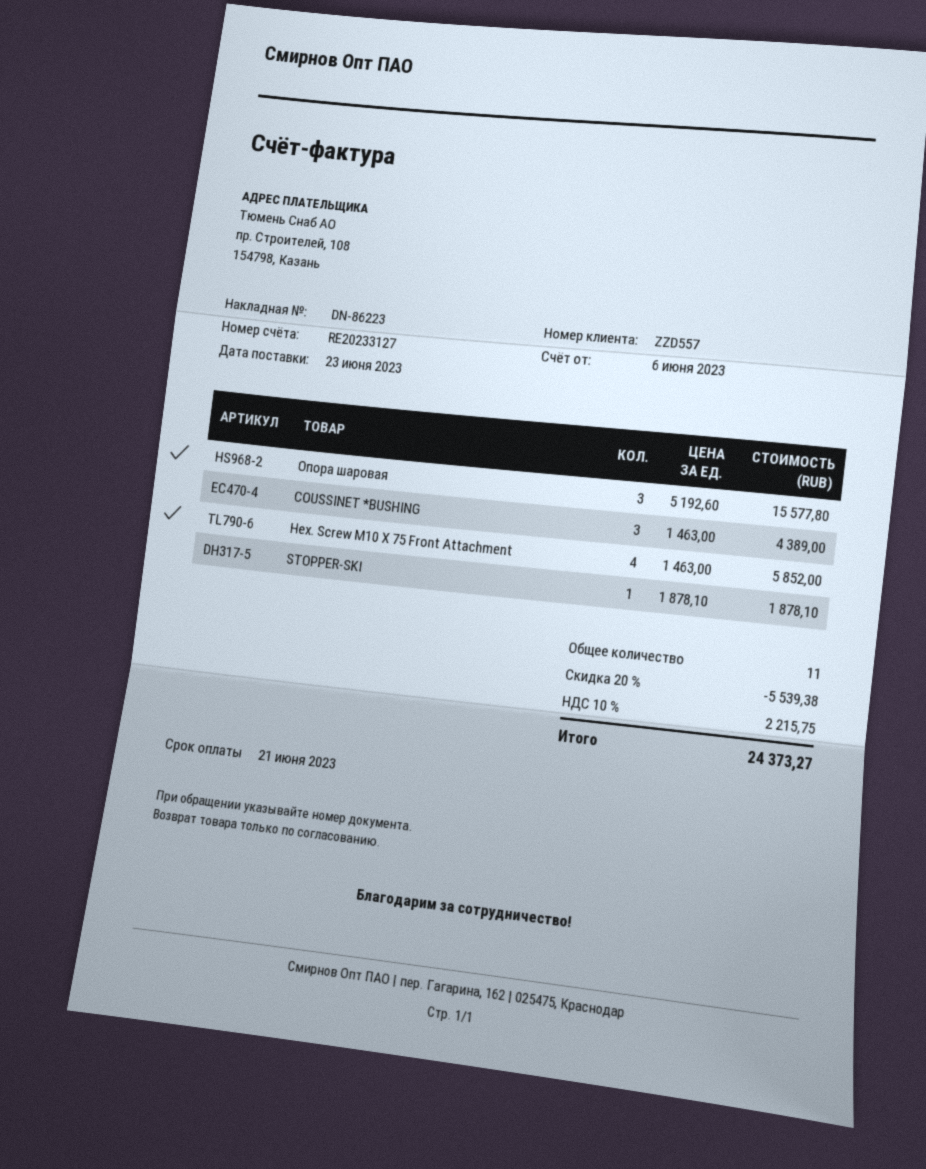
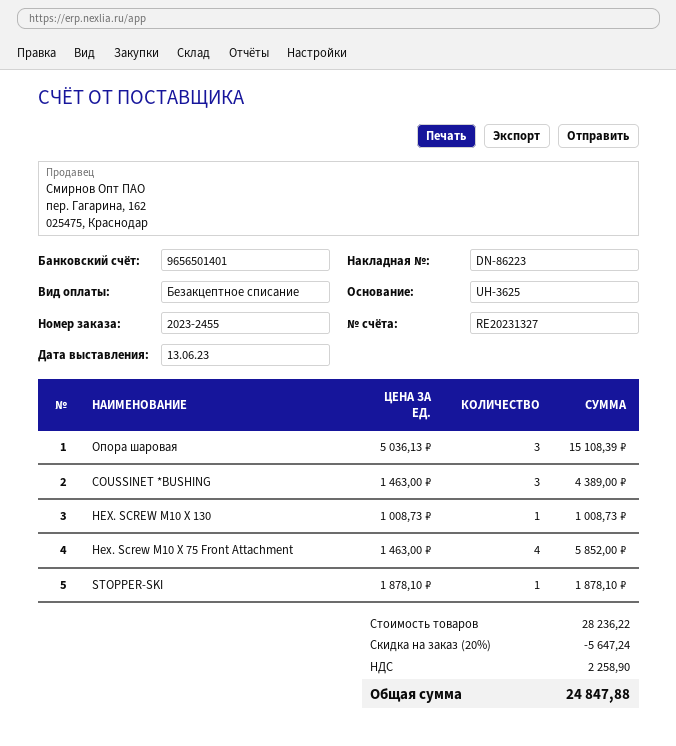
invoice number: RE20233127 -> RE20231327
invoice date: 2023-06-06 -> 2023-06-13
Опора шаровая: 3 x 5192.60 = 15577.80 -> 3 x 5036.13 = 15108.39
HEX. SCREW M10 X 130: none -> 1 x 1008.73 = 1008.73
discount: 20% = 5539.38 -> 20% = 5647.24
tax: 2215.75 -> 2258.90
total: 24373.27 -> 24847.88

